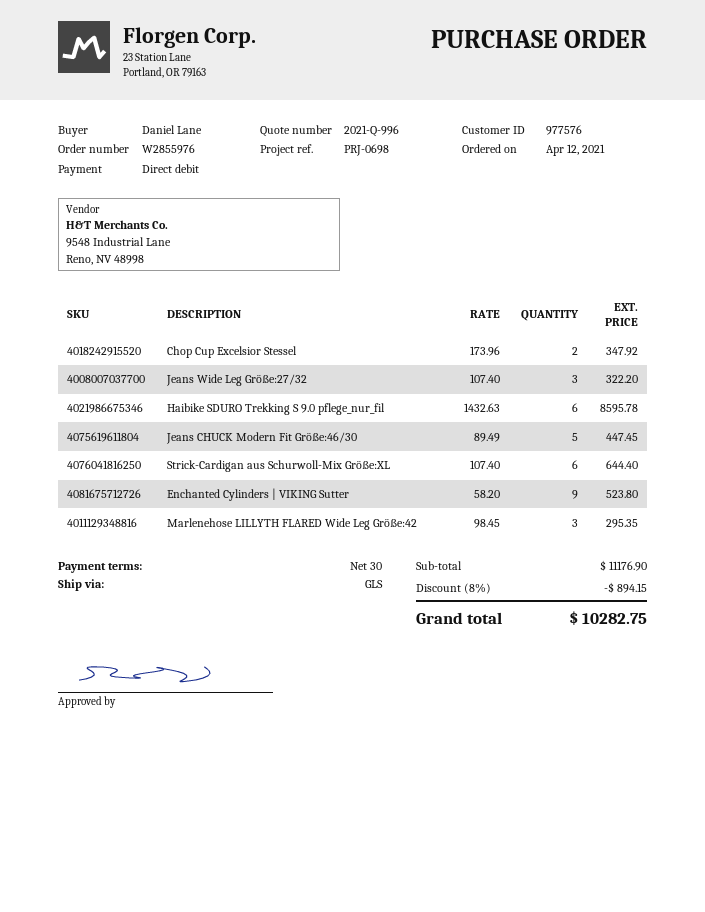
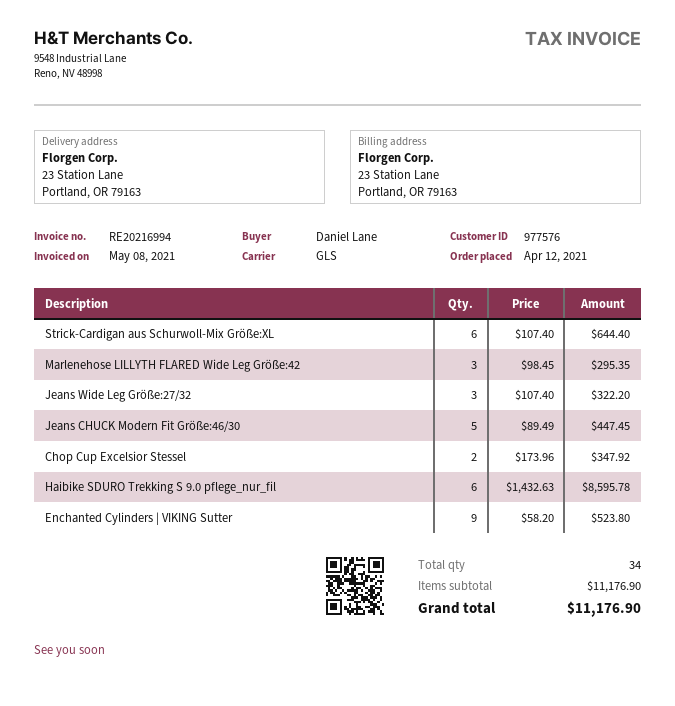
discount: 8% = 894.15 -> none
total: 10282.75 -> 11176.90

